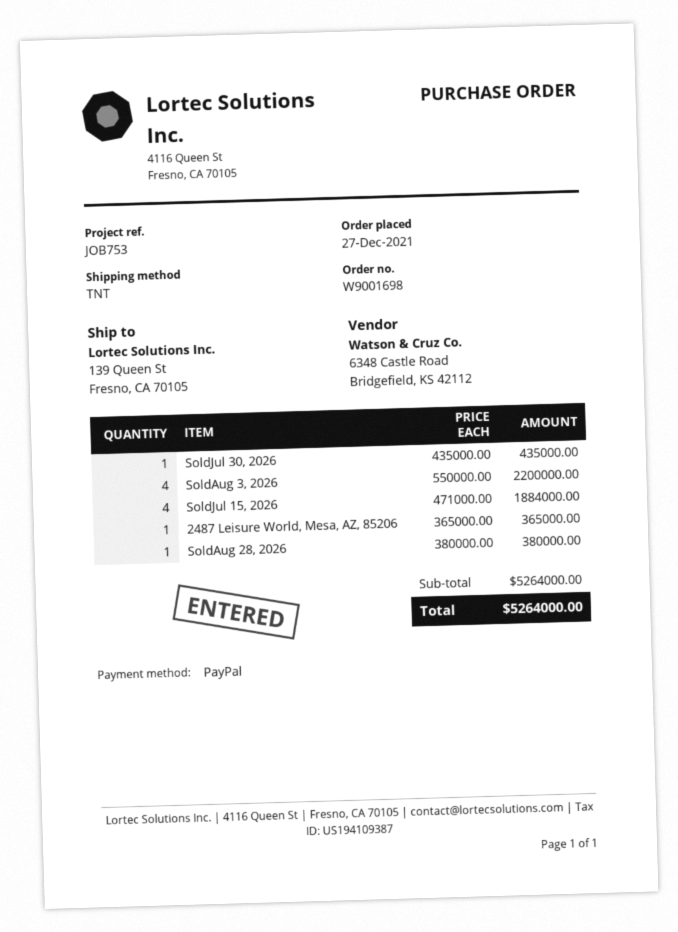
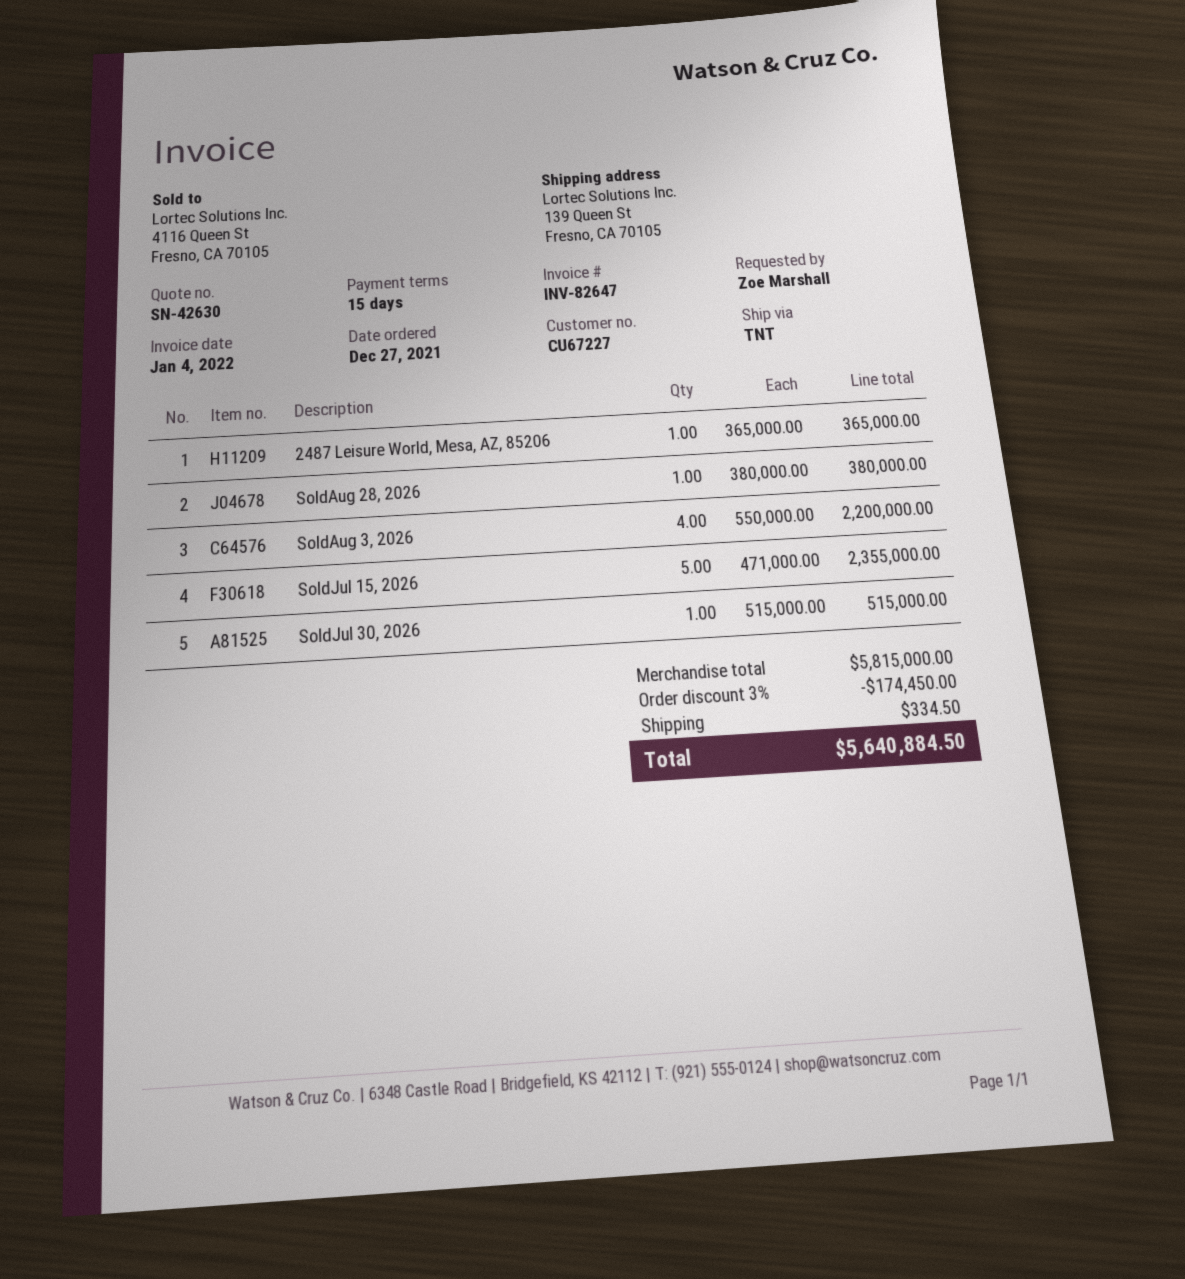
SoldJul 30, 2026: 1 x 435000.00 = 435000.00 -> 1 x 515000.00 = 515000.00
SoldJul 15, 2026: 4 x 471000.00 = 1884000.00 -> 5 x 471000.00 = 2355000.00
subtotal: 5264000.00 -> 5815000.00
discount: none -> 3% = 174450.00
shipping: none -> 334.50
total: 5264000.00 -> 5640884.50

